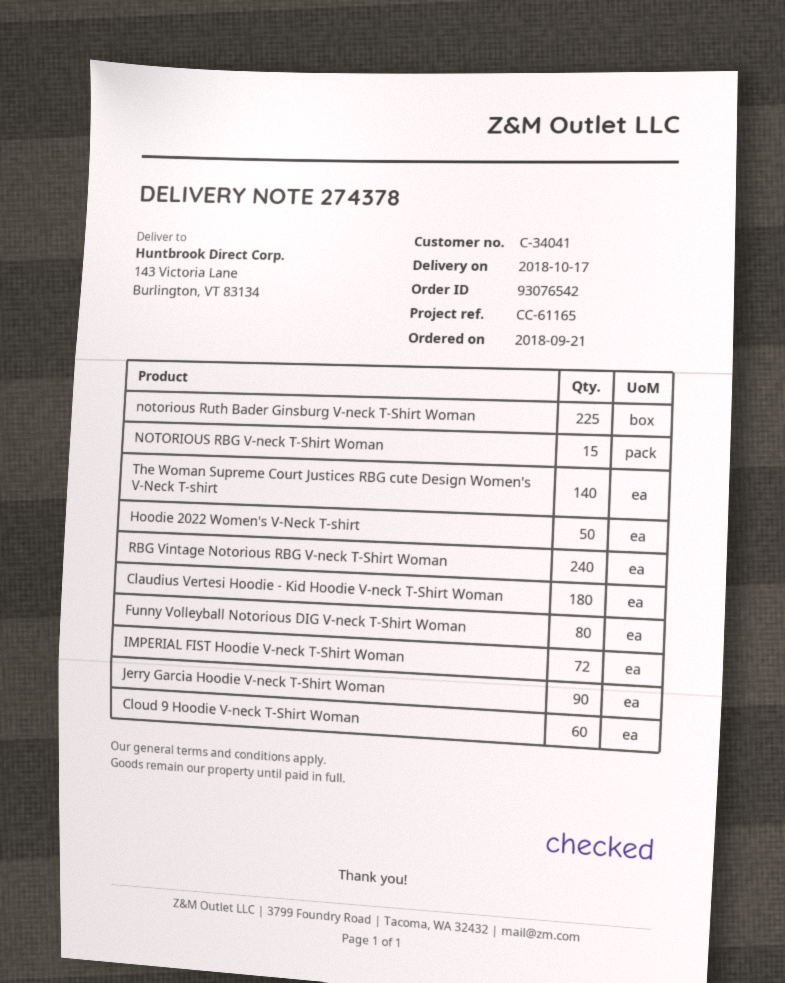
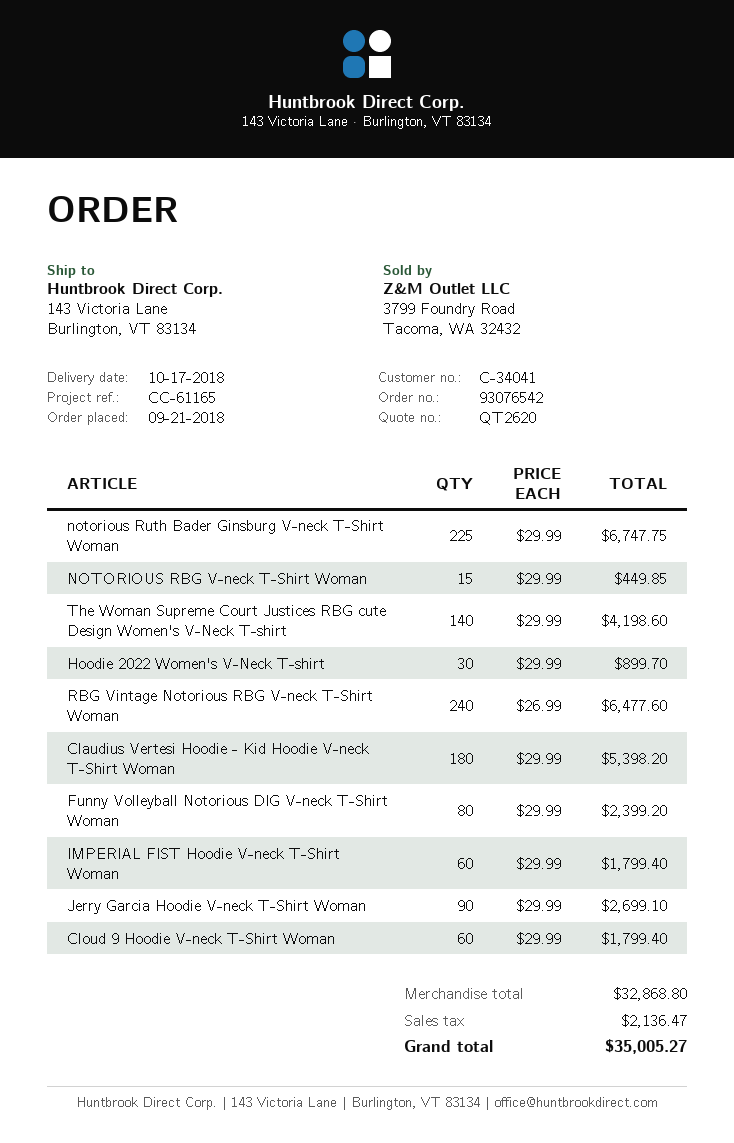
Hoodie 2022 Women's V-Neck T-shirt: 50 -> 30
IMPERIAL FIST Hoodie V-neck T-Shirt Woman: 72 -> 60

